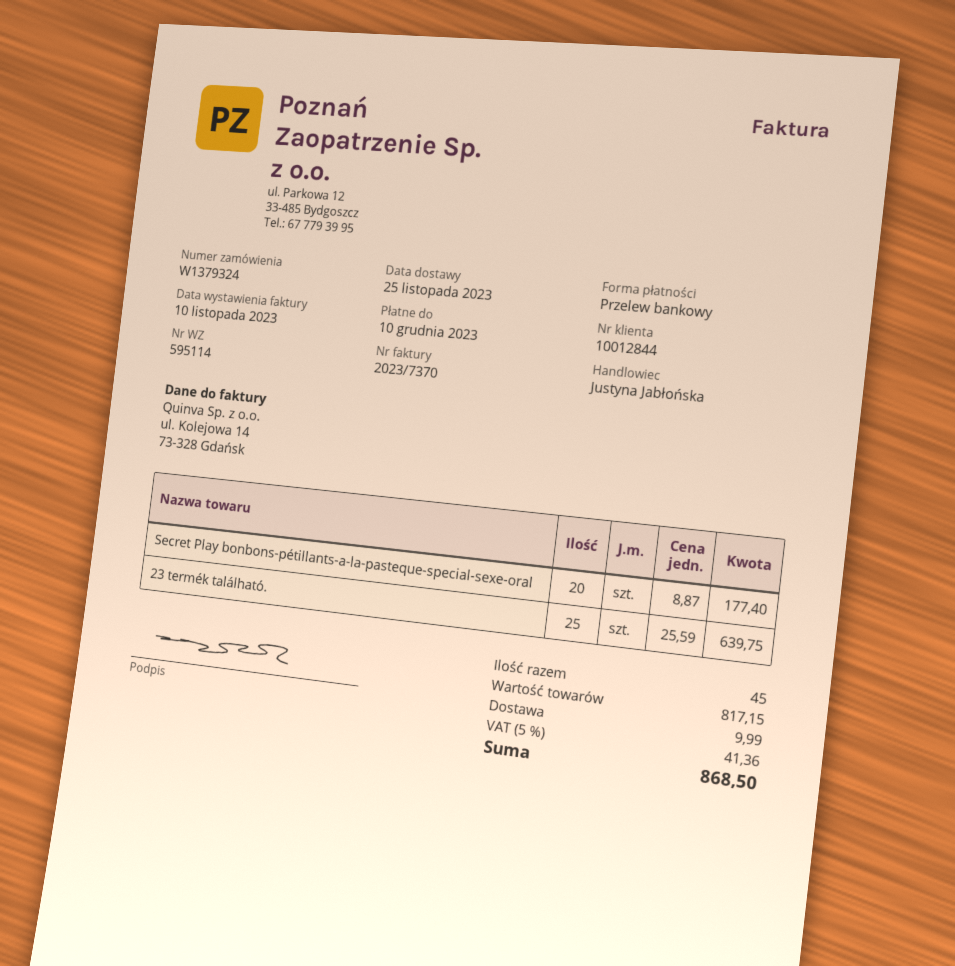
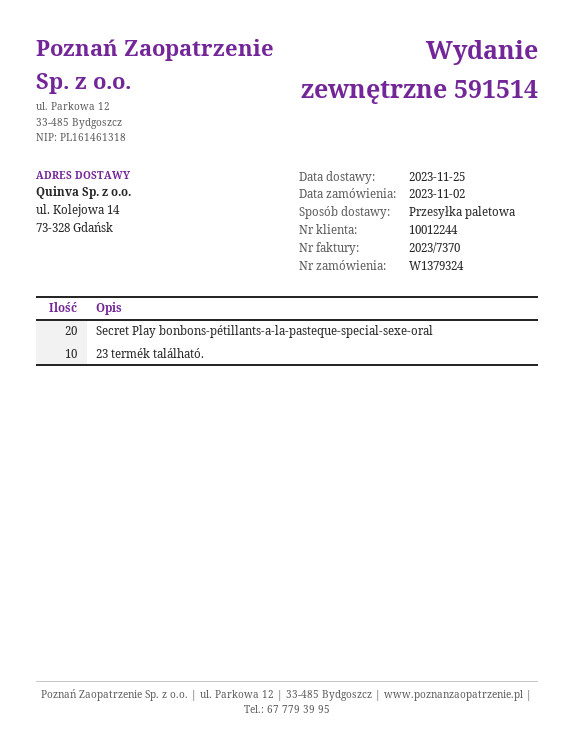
delivery note number: 595114 -> 591514
customer number: 10012844 -> 10012244
23 termék található.: 25 -> 10

